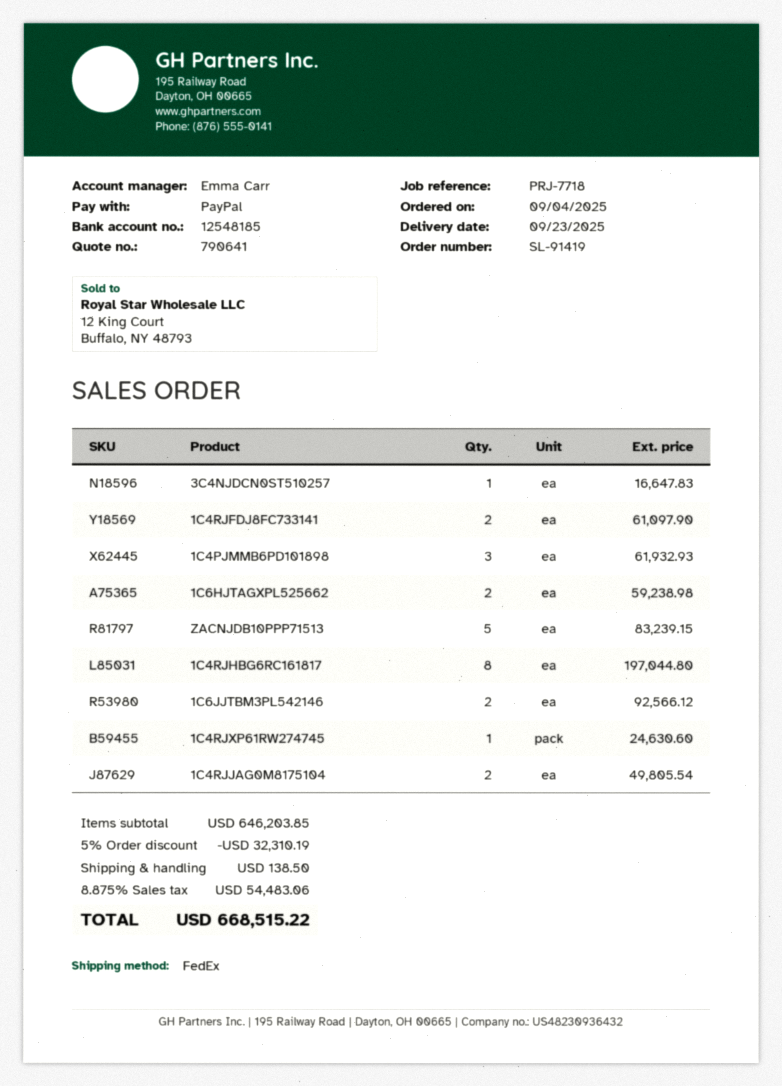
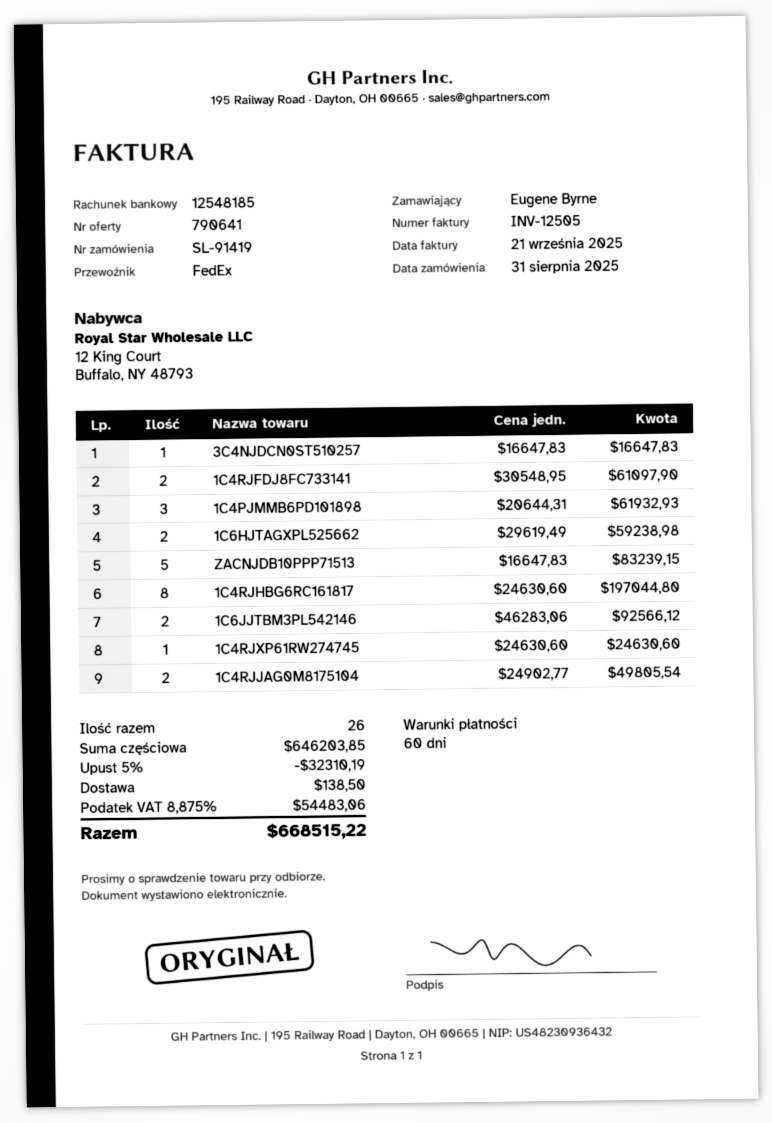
order date: 2025-09-04 -> 2025-08-31

